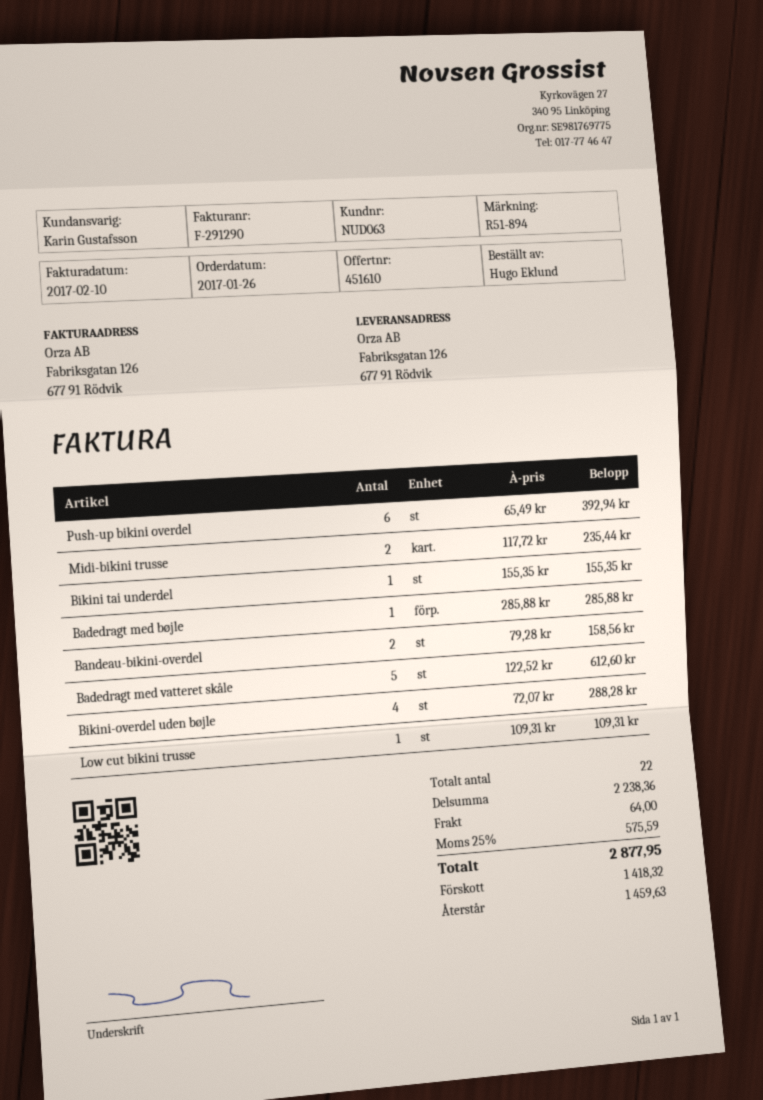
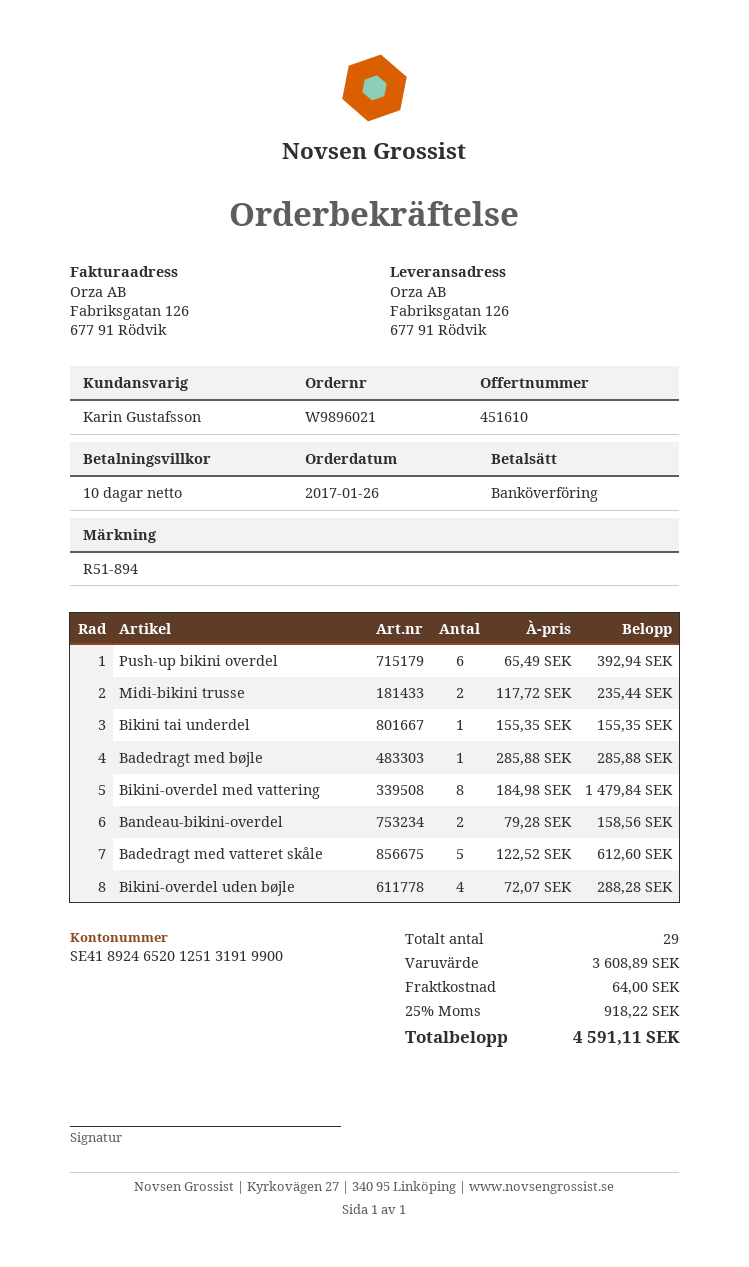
Low cut bikini trusse: 1 x 109.31 = 109.31 -> none
Bikini-overdel med vattering: none -> 8 x 184.98 = 1479.84
total quantity: 22 -> 29
subtotal: 2238.36 -> 3608.89
tax: 25% = 575.59 -> 25% = 918.22
total: 2877.95 -> 4591.11

